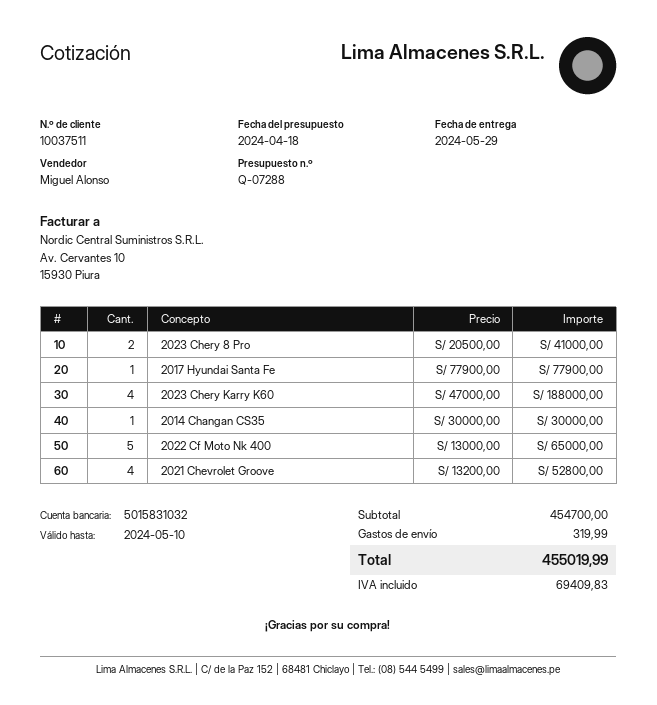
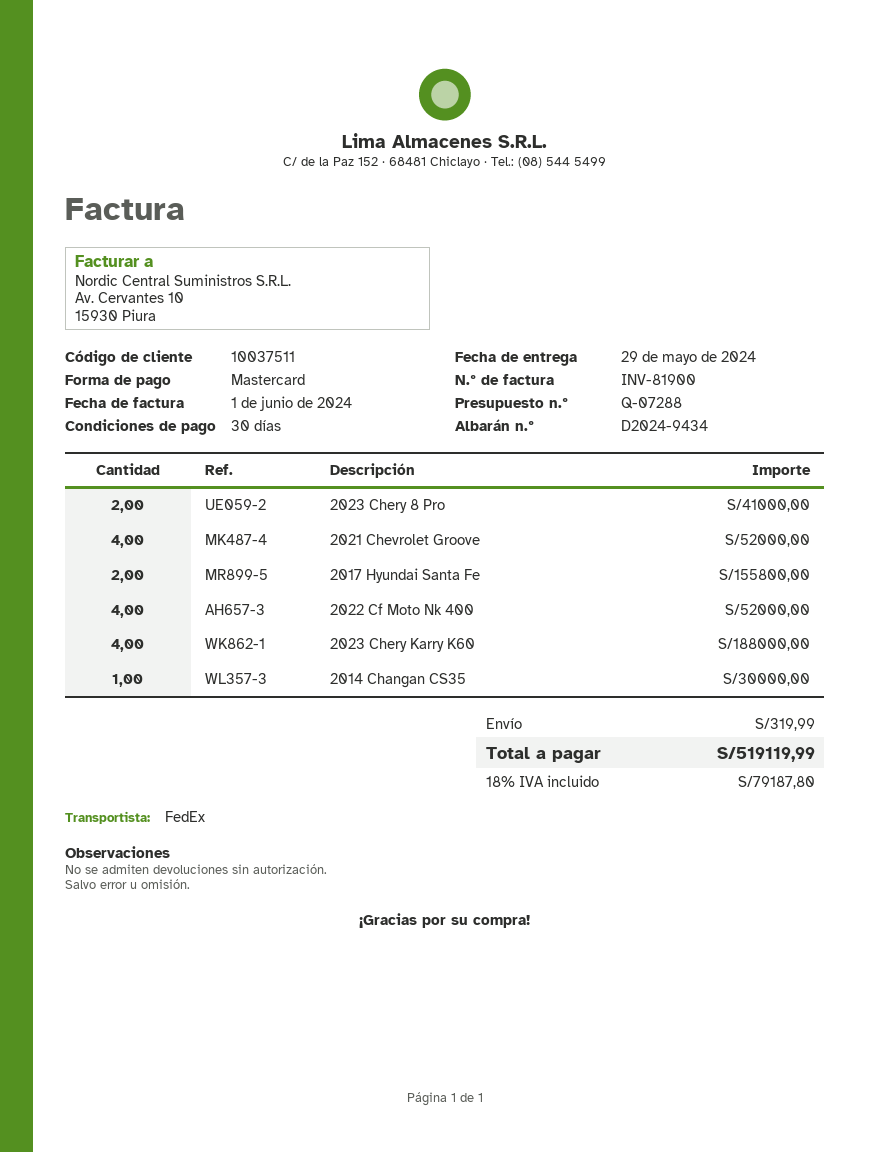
2017 Hyundai Santa Fe: 1 for 77900.00 -> 2 for 155800.00
2022 Cf Moto Nk 400: 5 for 65000.00 -> 4 for 52000.00
2021 Chevrolet Groove: 4 for 52800.00 -> 4 for 52000.00
tax: 69409.83 -> 79187.80
total: 455019.99 -> 519119.99

